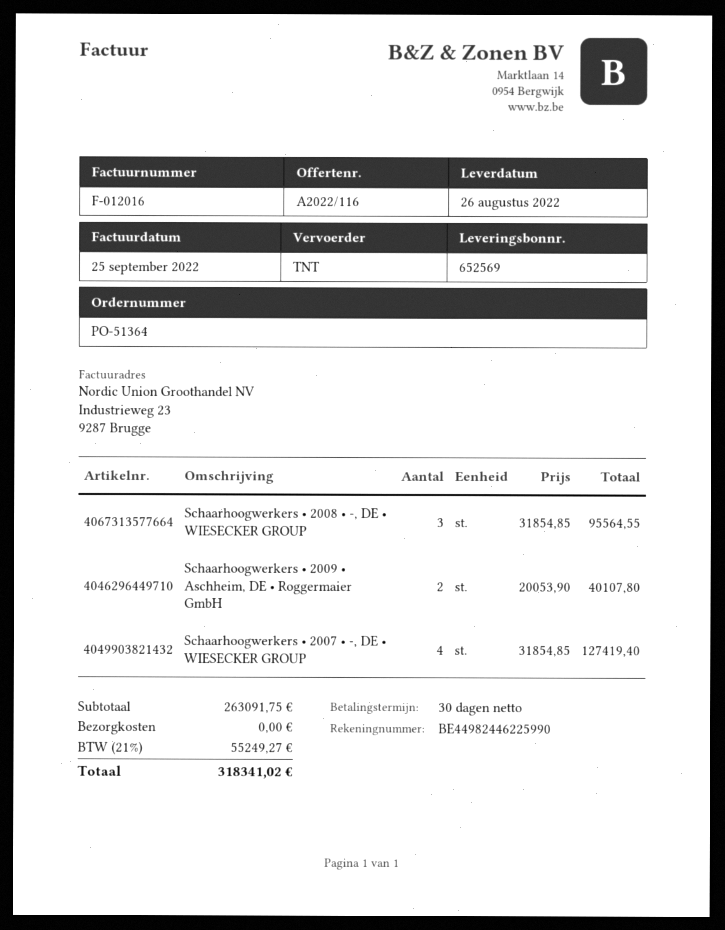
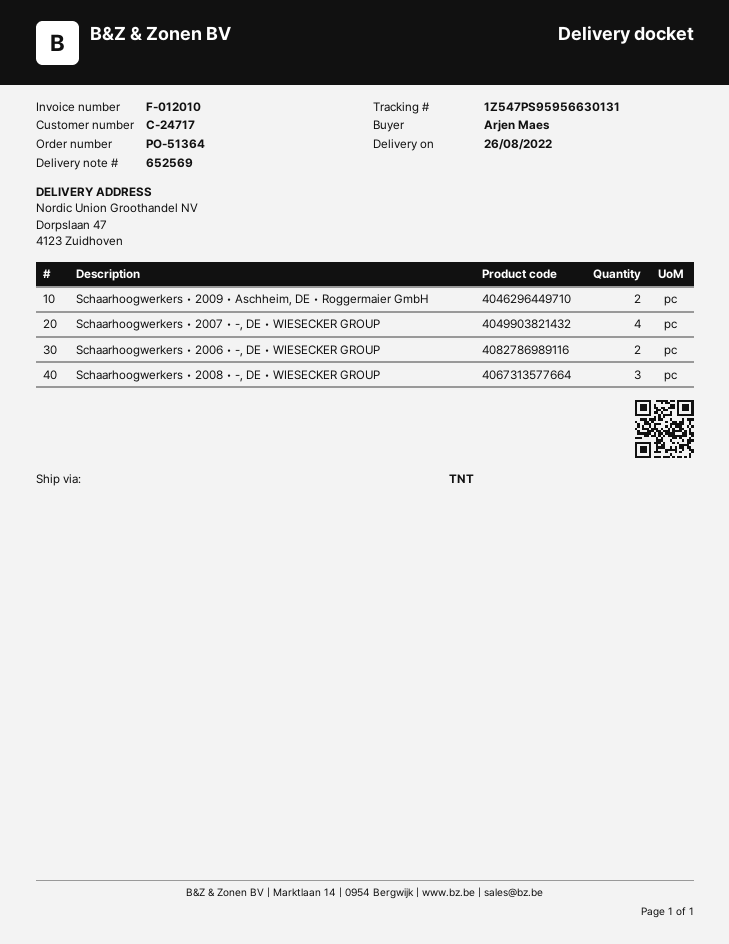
invoice number: F-012016 -> F-012010
Schaarhoogwerkers • 2006 • -, DE • WIESECKER GROUP: none -> 2

